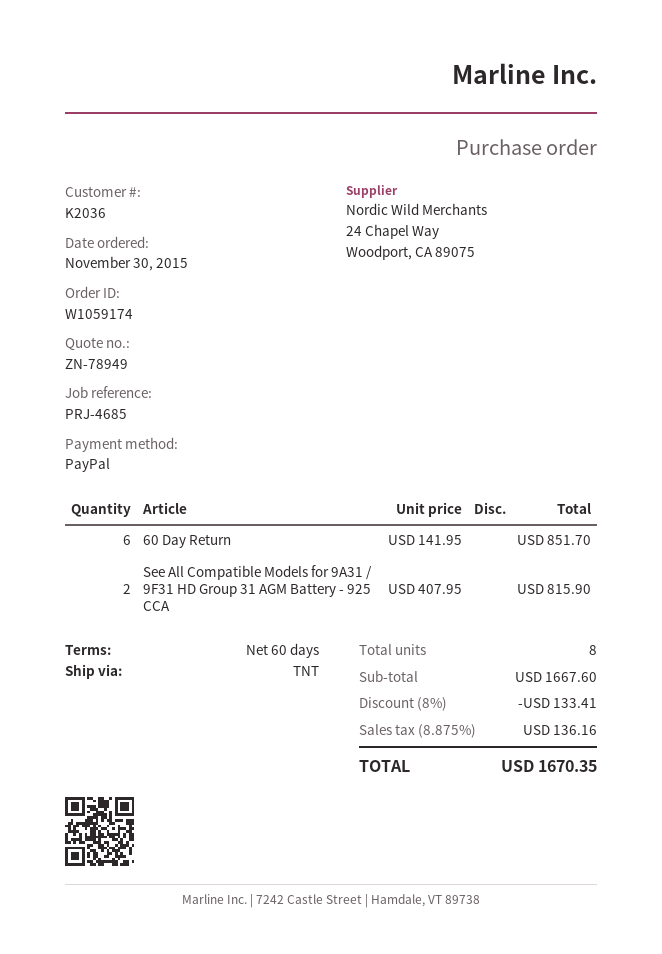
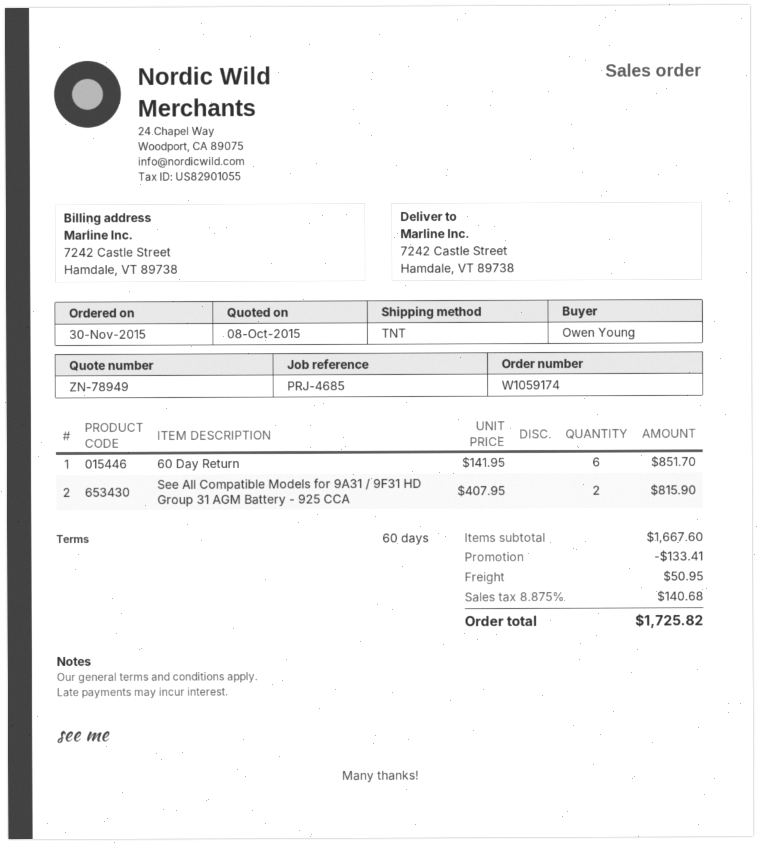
shipping: none -> 50.95
tax: 8.875% = 136.16 -> 8.875% = 140.68
total: 1670.35 -> 1725.82

